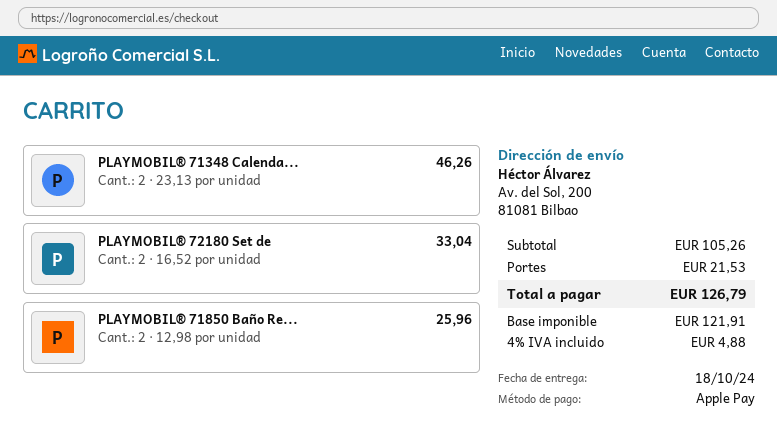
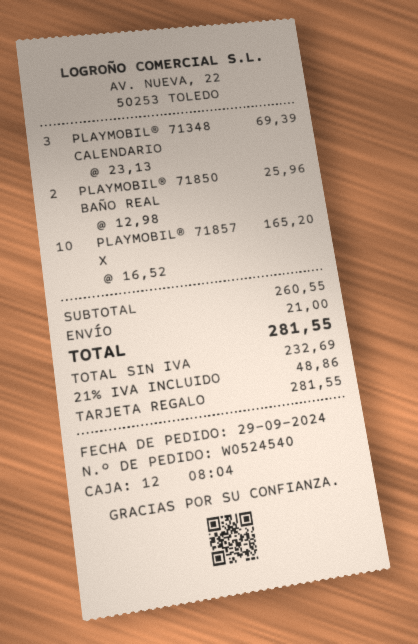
payment method: Apple Pay -> gift card
PLAYMOBIL® 71348 Calenda...: 2 x 23.13 = 46.26 -> 3 x 23.13 = 69.39
PLAYMOBIL® 72180 Set de: 2 x 16.52 = 33.04 -> none
PLAYMOBIL® 71857 X: none -> 10 x 16.52 = 165.20
subtotal: 105.26 -> 260.55
shipping: 21.53 -> 21.00
net: 121.91 -> 232.69
tax: 4% = 4.88 -> 21% = 48.86
total: 126.79 -> 281.55

